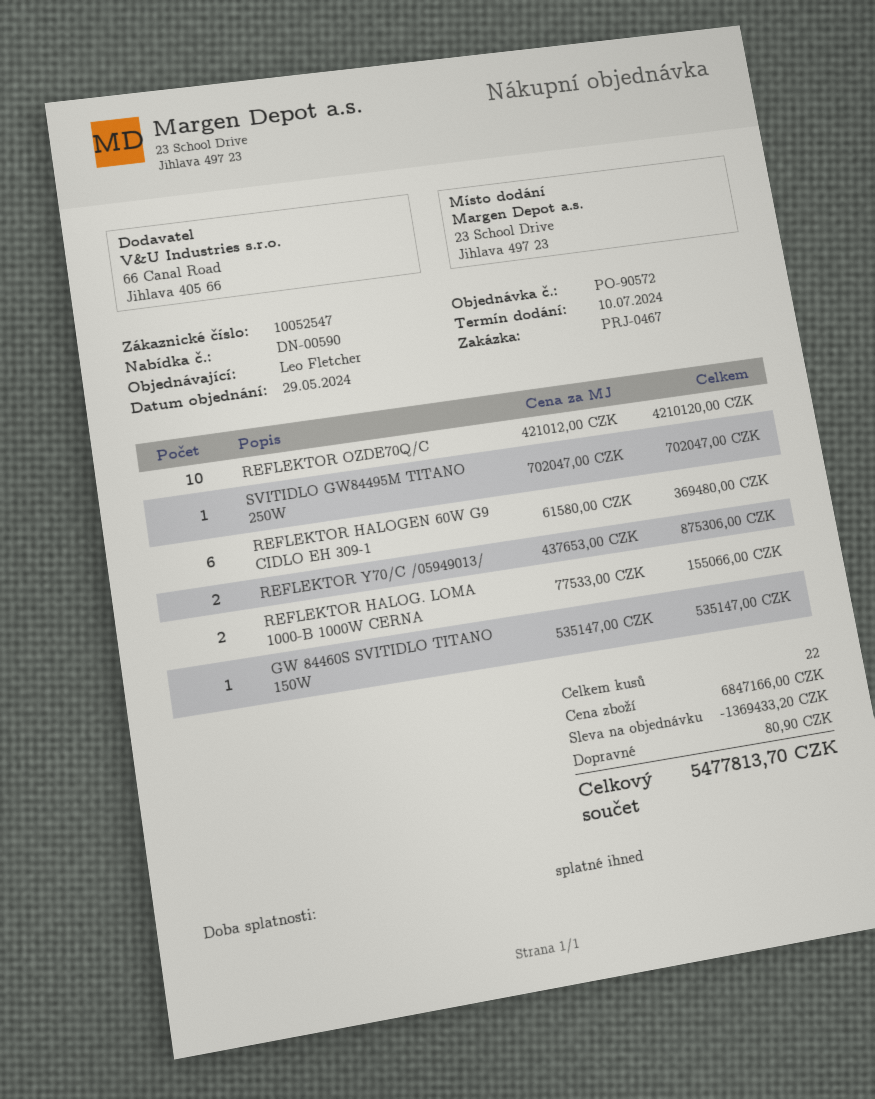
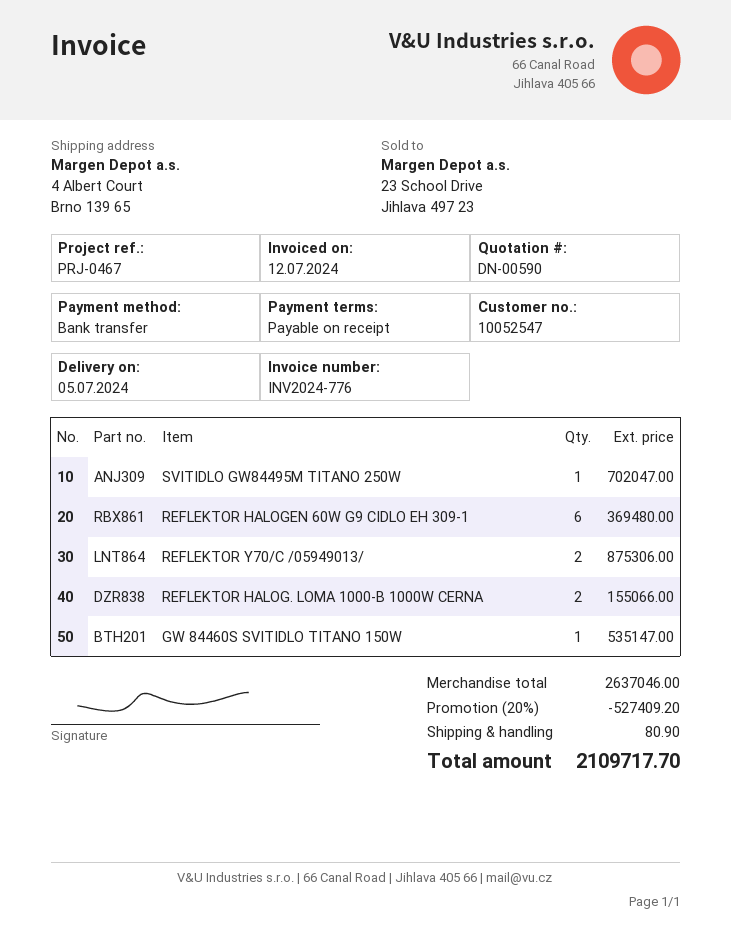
delivery date: 2024-07-10 -> 2024-07-05
ship to: 23 School Drive, Jihlava 497 23 -> 4 Albert Court, Brno 139 65
REFLEKTOR OZDE70Q/C: 10 for 4210120.00 -> none
subtotal: 6847166.00 -> 2637046.00
discount: 1369433.20 -> 527409.20
total: 5477813.70 -> 2109717.70

